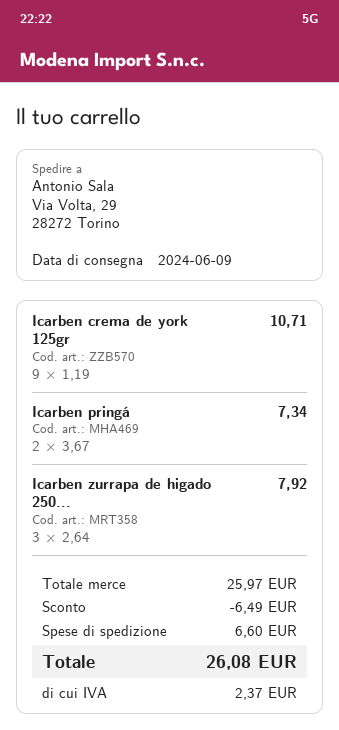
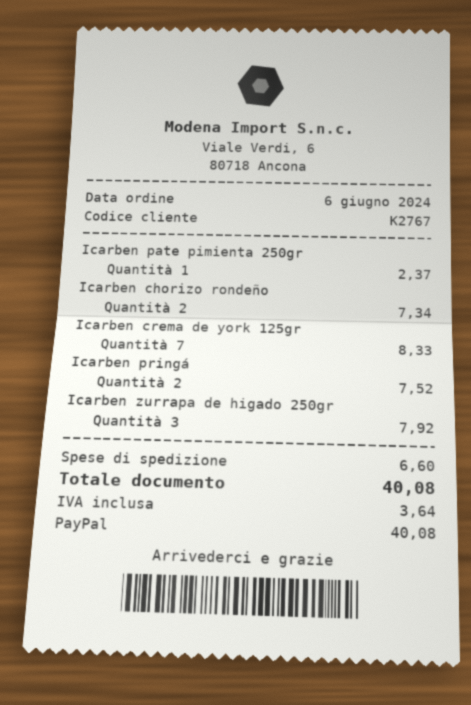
Icarben crema de york 125gr: 9 for 10.71 -> 7 for 8.33
Icarben pringá: 2 for 7.34 -> 2 for 7.52
Icarben pate pimienta 250gr: none -> 1 for 2.37
Icarben chorizo rondeño: none -> 2 for 7.34
discount: 6.49 -> none
tax: 2.37 -> 3.64
total: 26.08 -> 40.08

